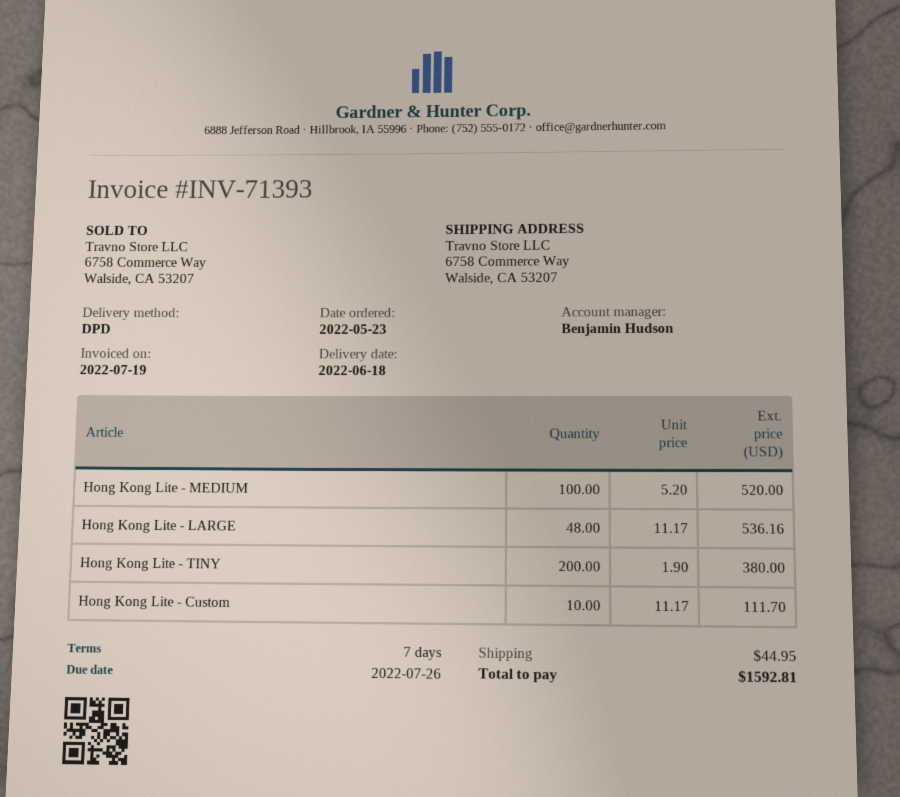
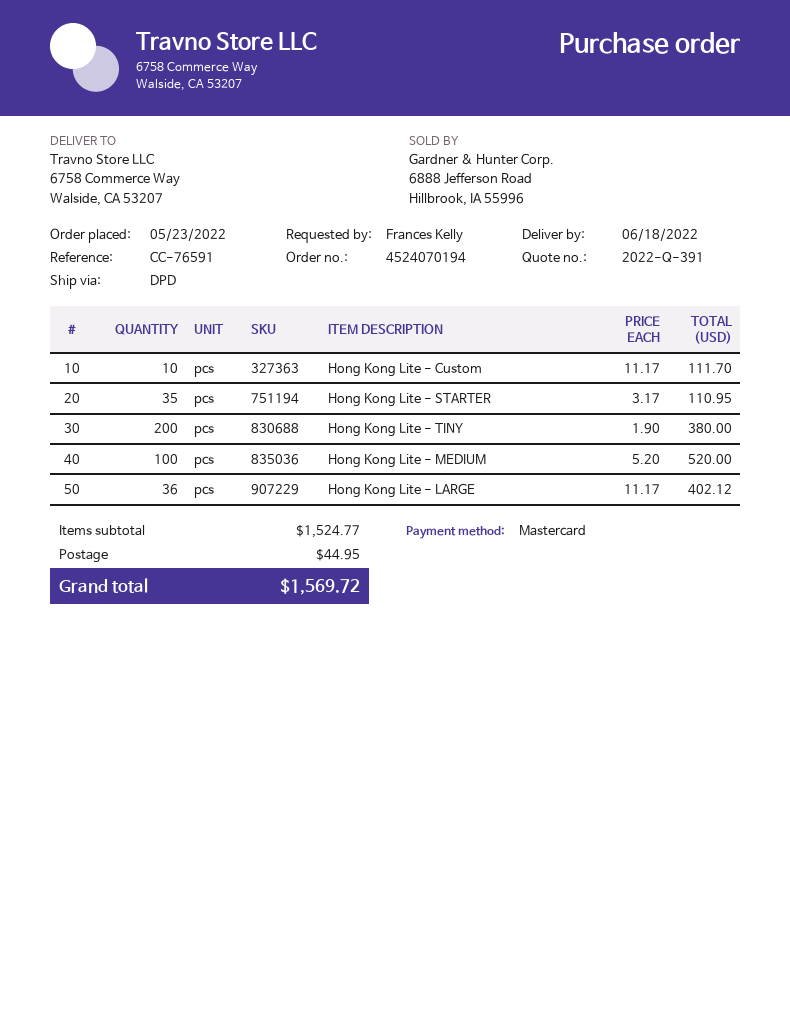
Hong Kong Lite - LARGE: 48 x 11.17 = 536.16 -> 36 x 11.17 = 402.12
Hong Kong Lite - STARTER: none -> 35 x 3.17 = 110.95
total: 1592.81 -> 1569.72

